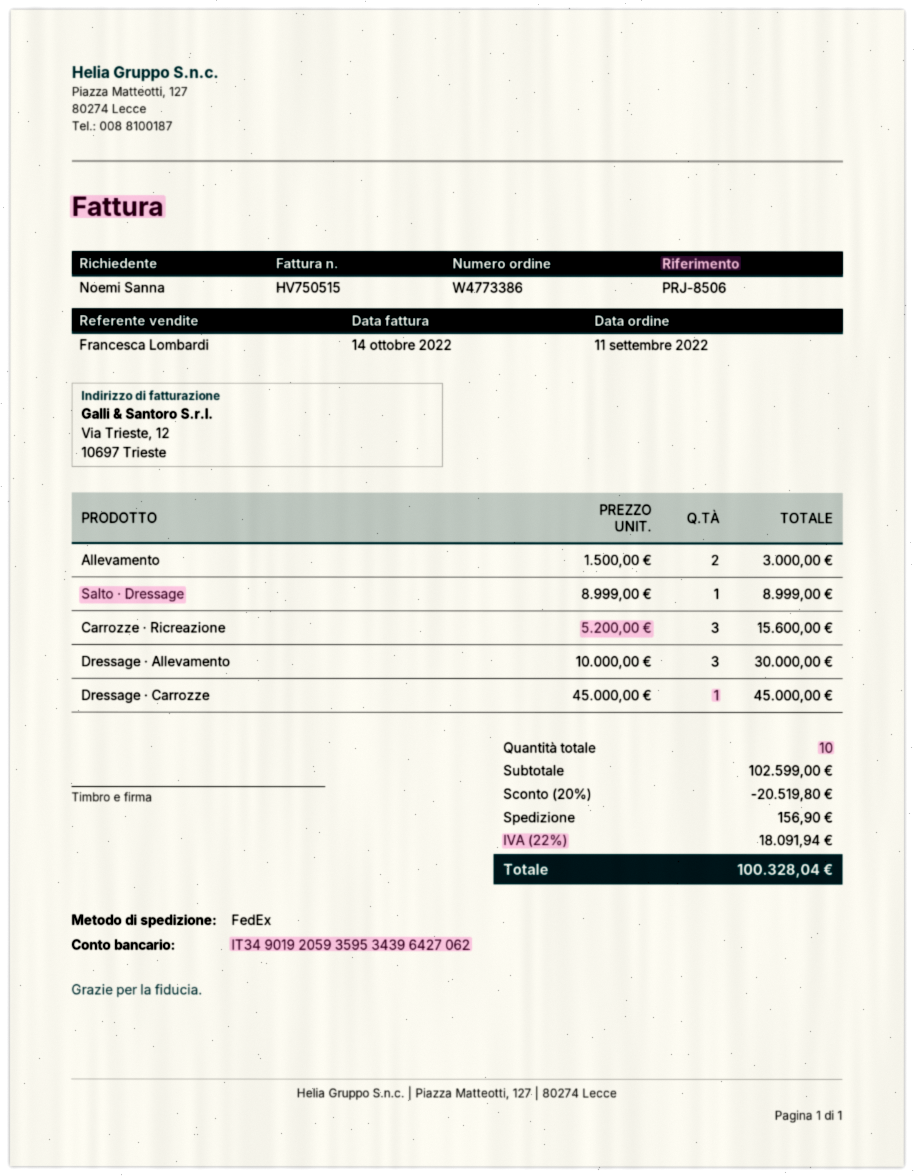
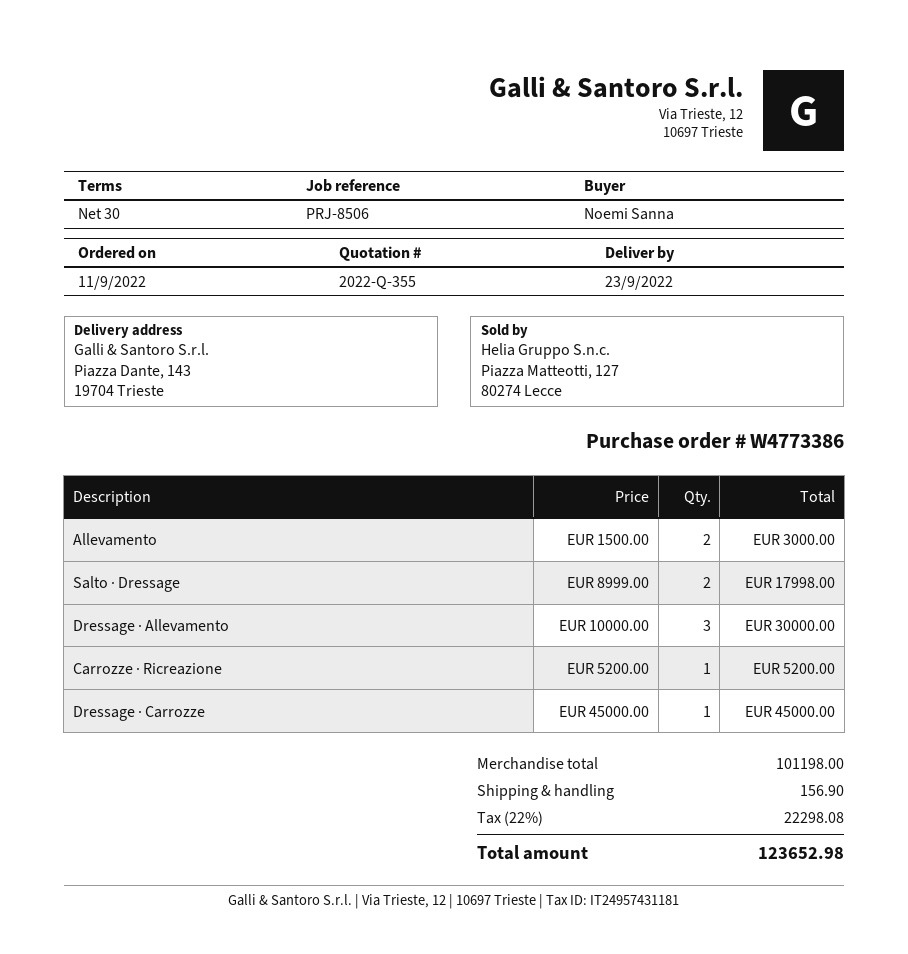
Salto · Dressage: 1 x 8999.00 = 8999.00 -> 2 x 8999.00 = 17998.00
Carrozze · Ricreazione: 3 x 5200.00 = 15600.00 -> 1 x 5200.00 = 5200.00
subtotal: 102599.00 -> 101198.00
discount: 20% = 20519.80 -> none
tax: 22% = 18091.94 -> 22% = 22298.08
total: 100328.04 -> 123652.98

